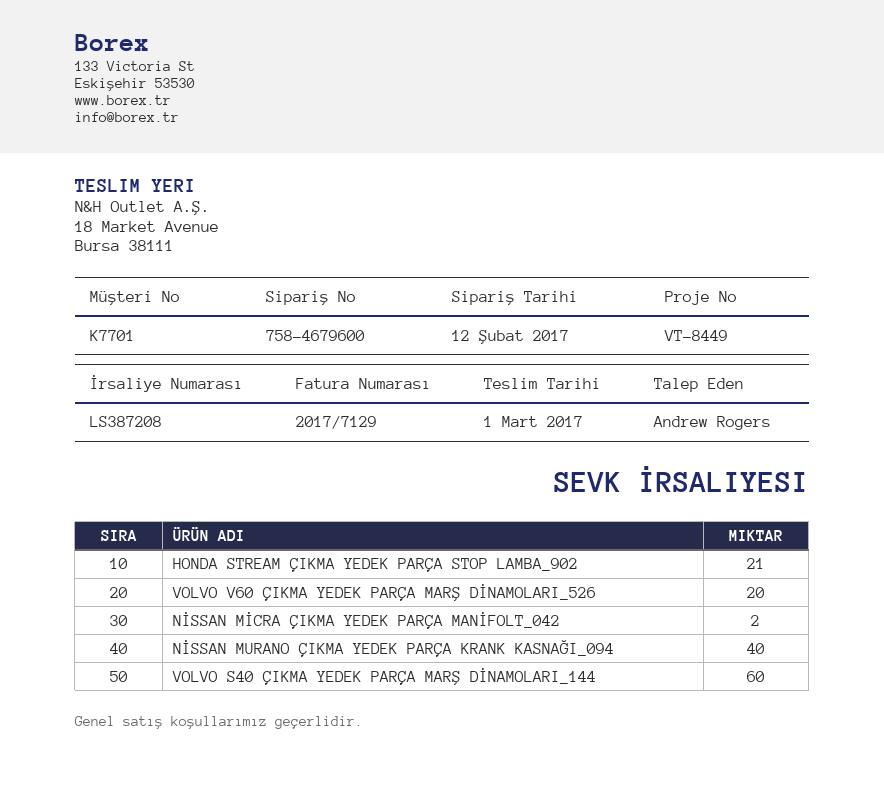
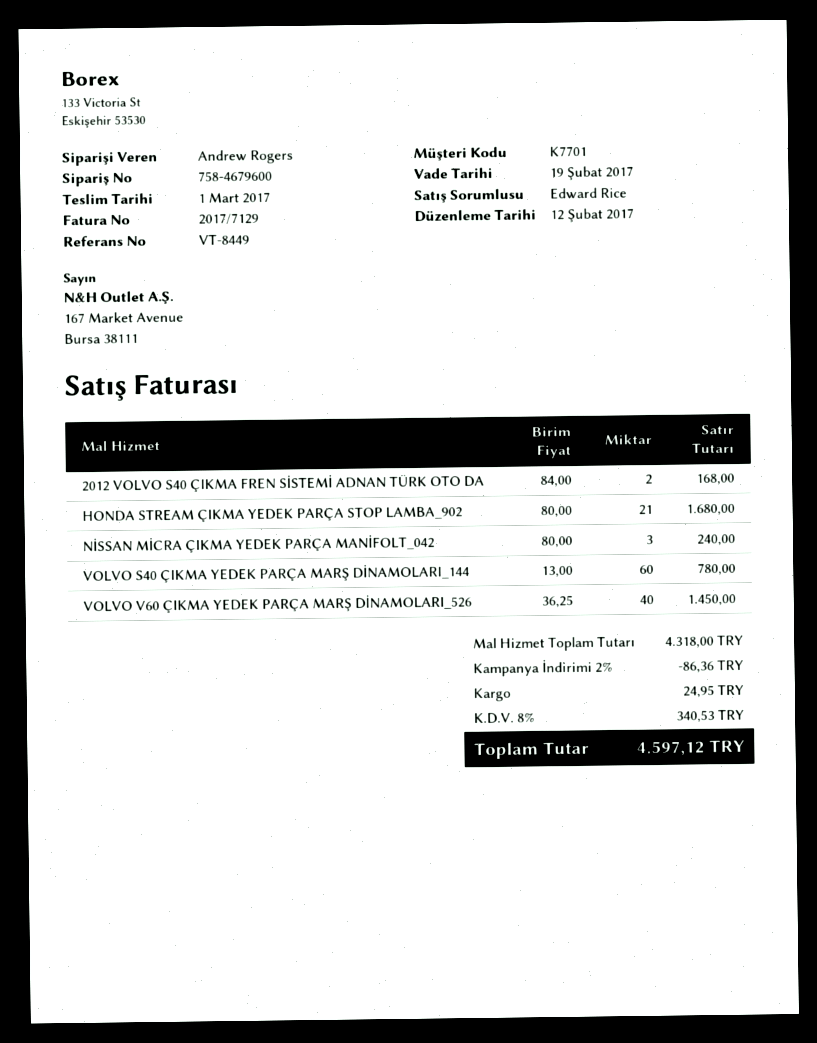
VOLVO V60 ÇIKMA YEDEK PARÇA MARŞ DİNAMOLARI_526: 20 -> 40
NİSSAN MİCRA ÇIKMA YEDEK PARÇA MANİFOLT_042: 2 -> 3
NİSSAN MURANO ÇIKMA YEDEK PARÇA KRANK KASNAĞI_094: 40 -> none
2012 VOLVO S40 ÇIKMA FREN SİSTEMİ ADNAN TÜRK OTO DA: none -> 2

